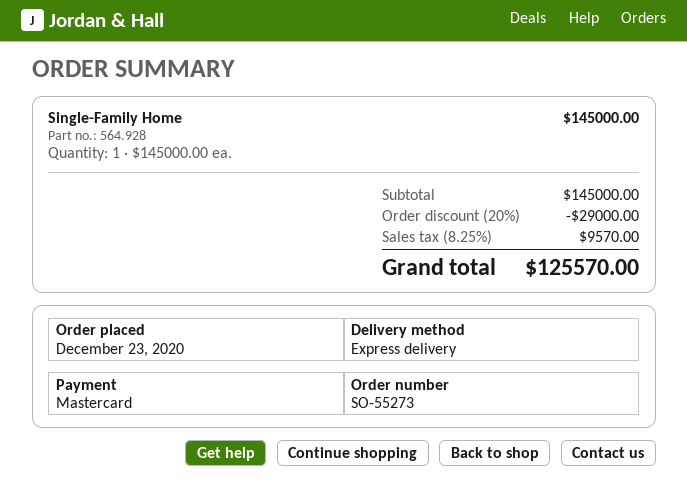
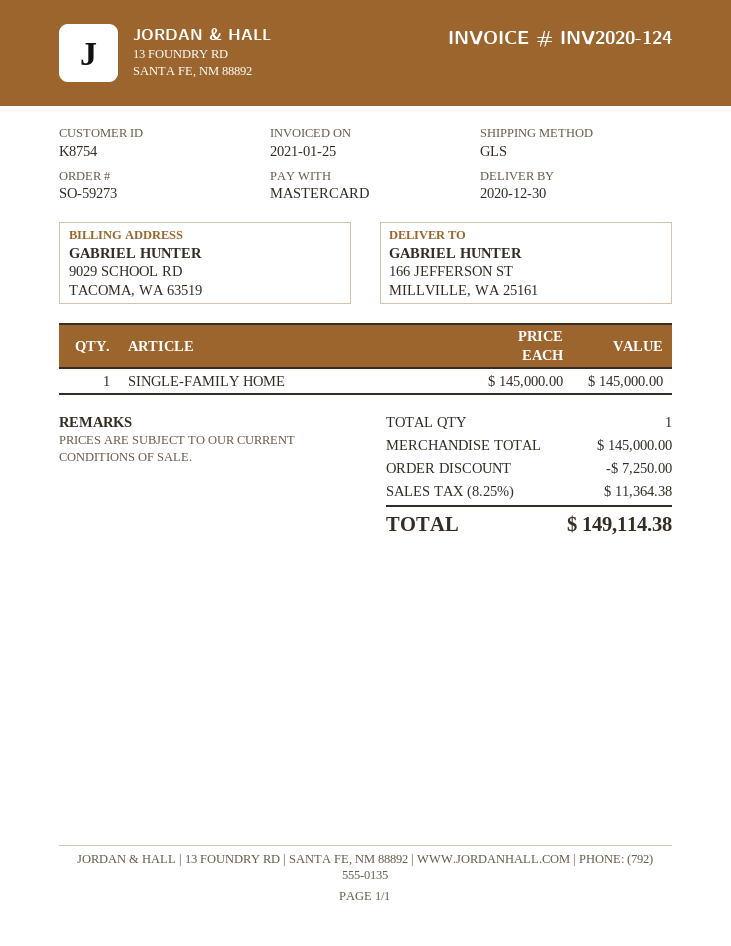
order number: SO-55273 -> SO-59273
shipping method: express -> GLS
discount: 29000.00 -> 7250.00
tax: 8.25% = 9570.00 -> 8.25% = 11364.38
total: 125570.00 -> 149114.38

